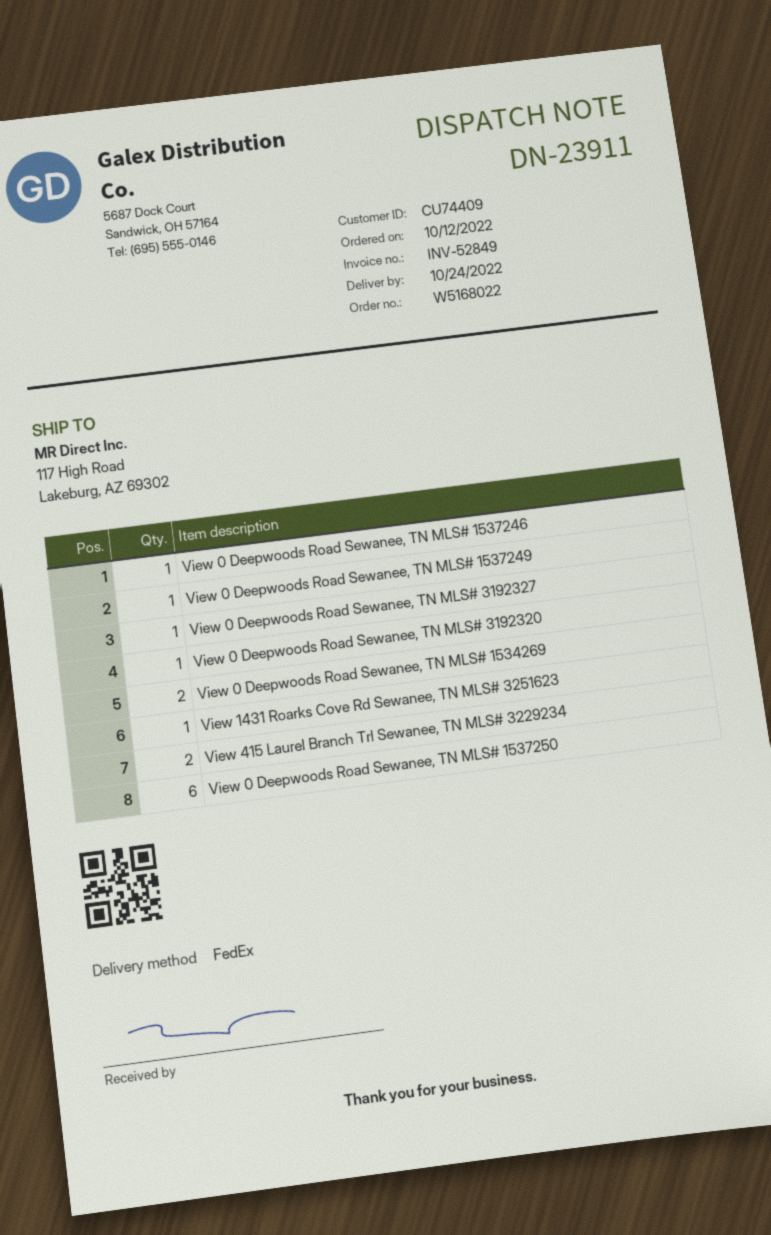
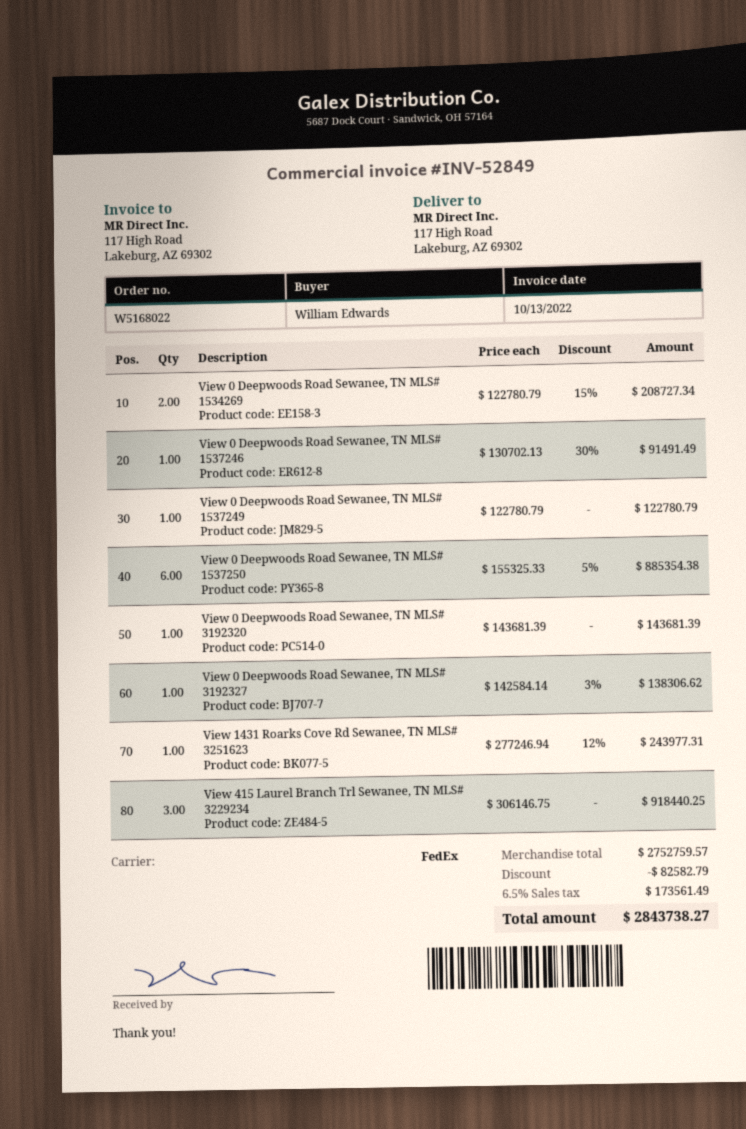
View 415 Laurel Branch Trl Sewanee, TN MLS# 3229234: 2 -> 3

